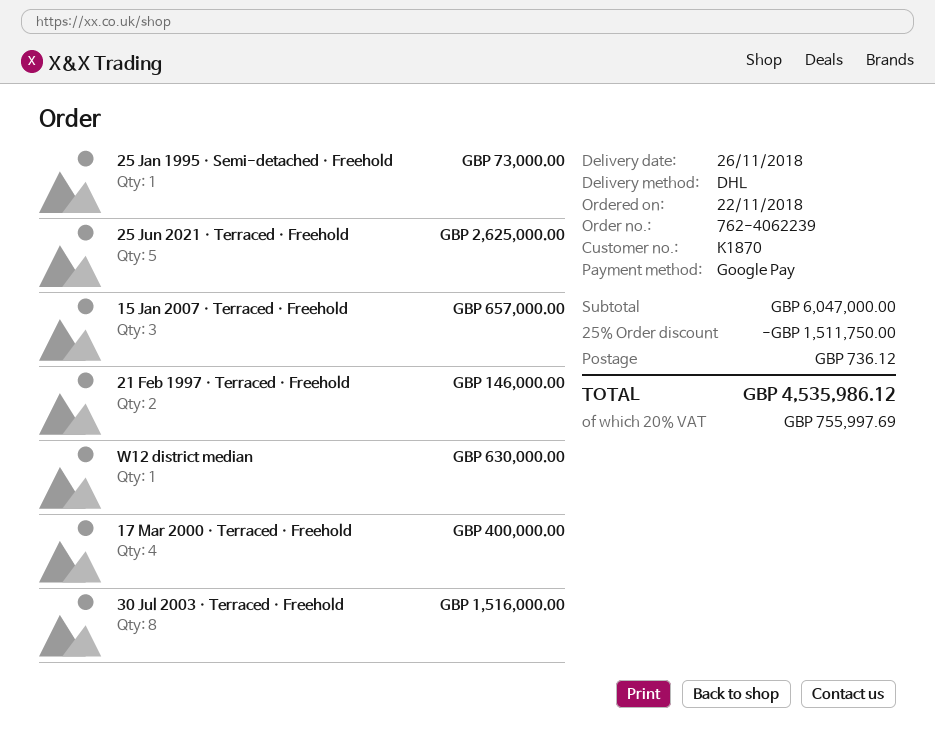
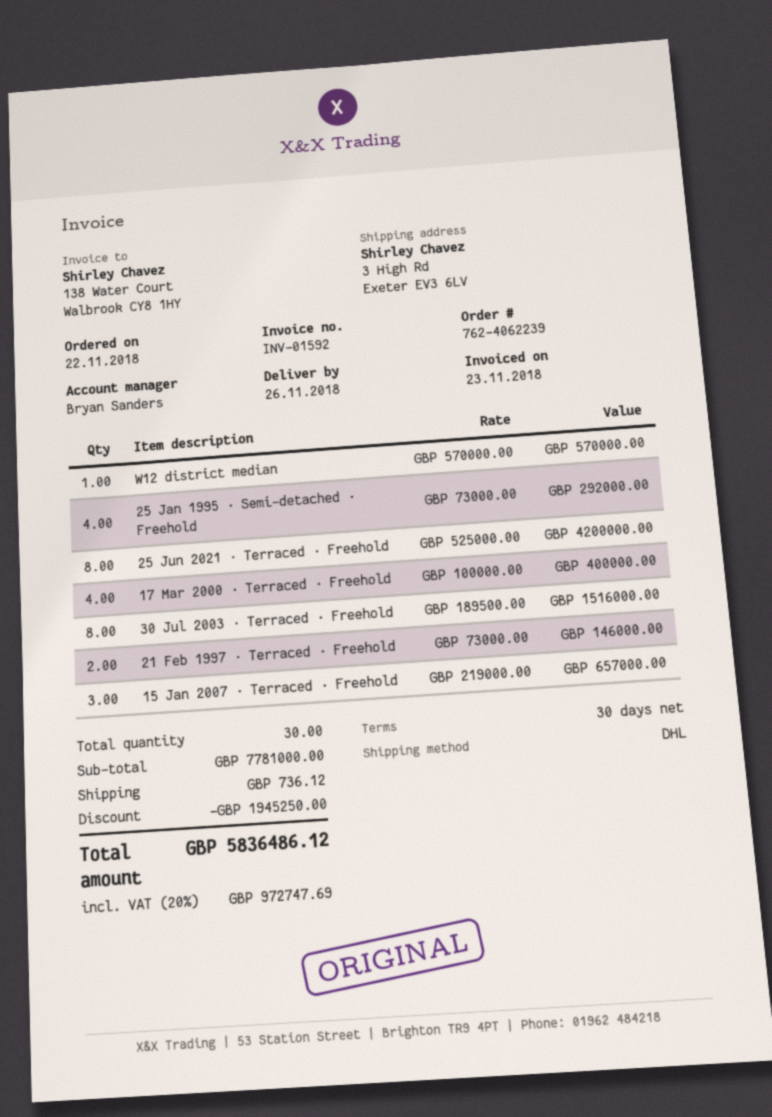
25 Jan 1995 · Semi-detached · Freehold: 1 for 73000.00 -> 4 for 292000.00
25 Jun 2021 · Terraced · Freehold: 5 for 2625000.00 -> 8 for 4200000.00
W12 district median: 1 for 630000.00 -> 1 for 570000.00
subtotal: 6047000.00 -> 7781000.00
discount: 1511750.00 -> 1945250.00
tax: 20% = 755997.69 -> 20% = 972747.69
total: 4535986.12 -> 5836486.12

